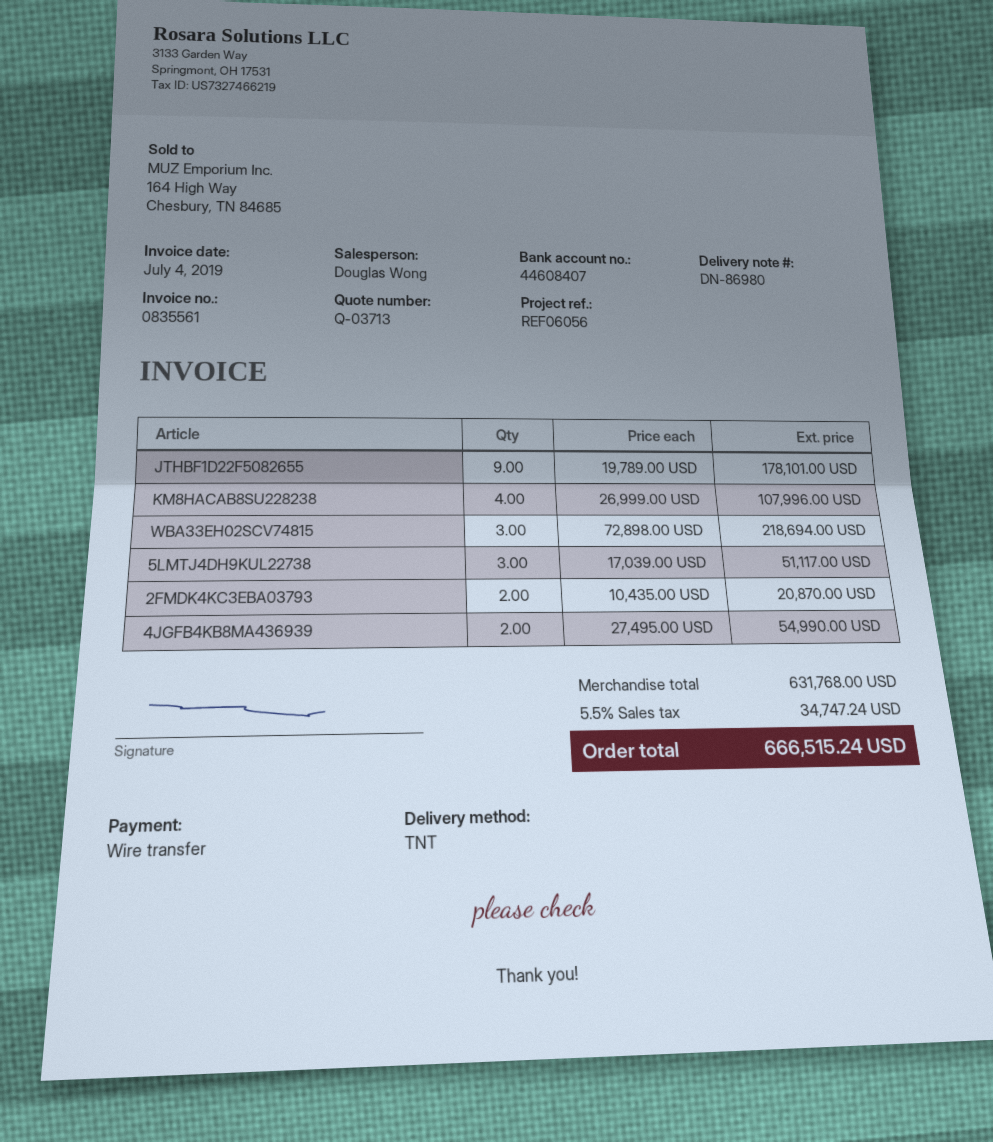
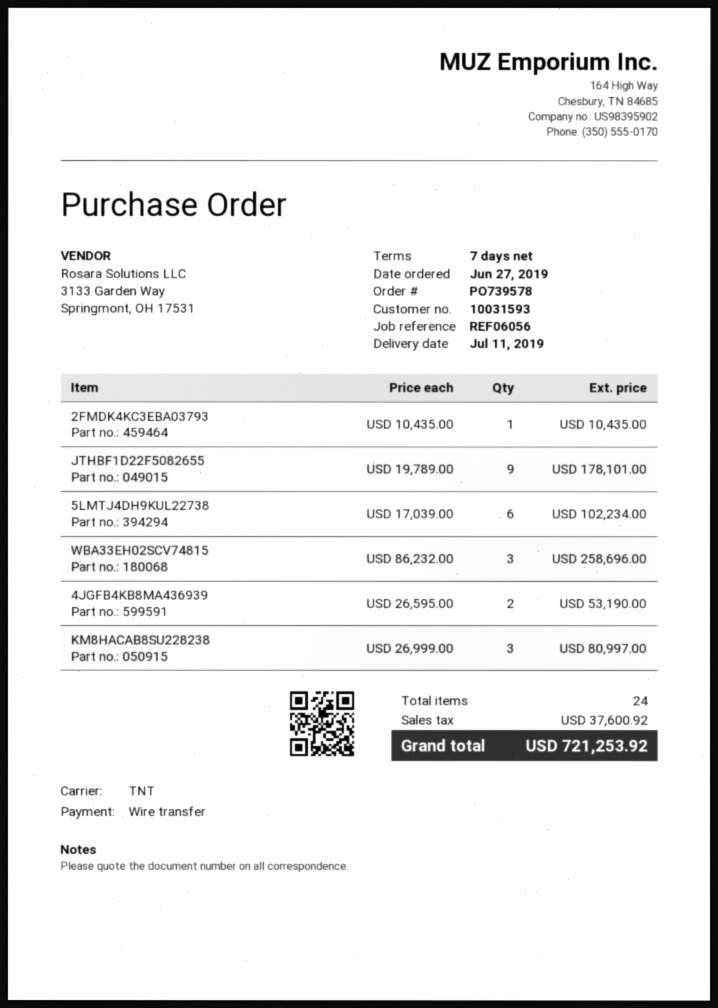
KM8HACAB8SU228238: 4 x 26999.00 = 107996.00 -> 3 x 26999.00 = 80997.00
WBA33EH02SCV74815: 3 x 72898.00 = 218694.00 -> 3 x 86232.00 = 258696.00
5LMTJ4DH9KUL22738: 3 x 17039.00 = 51117.00 -> 6 x 17039.00 = 102234.00
2FMDK4KC3EBA03793: 2 x 10435.00 = 20870.00 -> 1 x 10435.00 = 10435.00
4JGFB4KB8MA436939: 2 x 27495.00 = 54990.00 -> 2 x 26595.00 = 53190.00
tax: 34747.24 -> 37600.92
total: 666515.24 -> 721253.92

